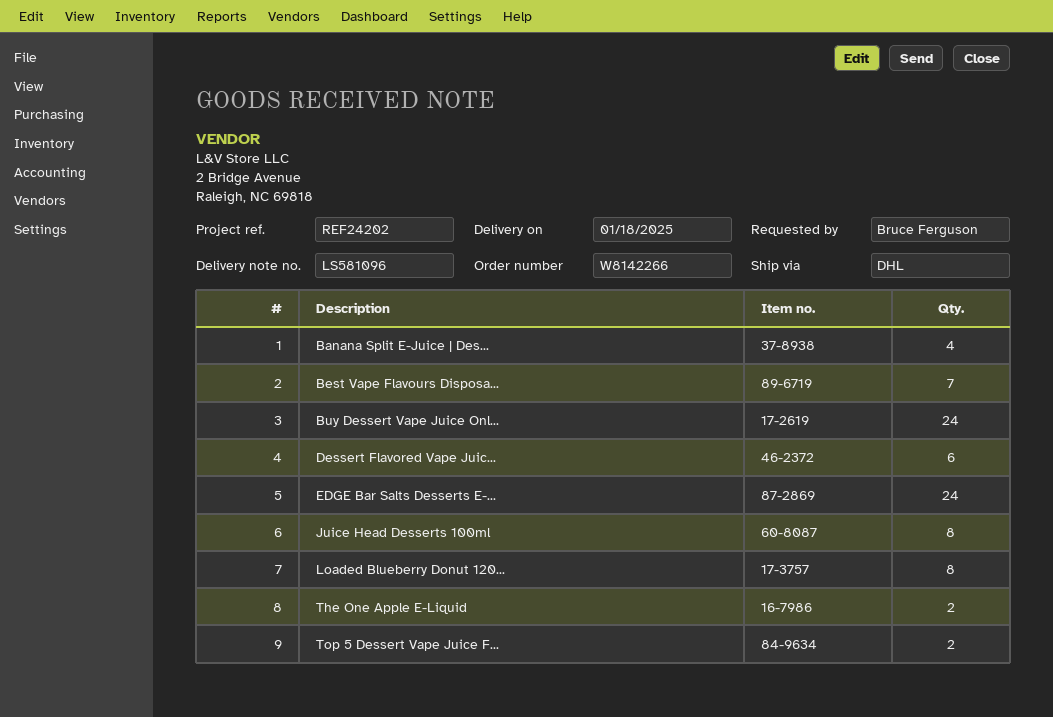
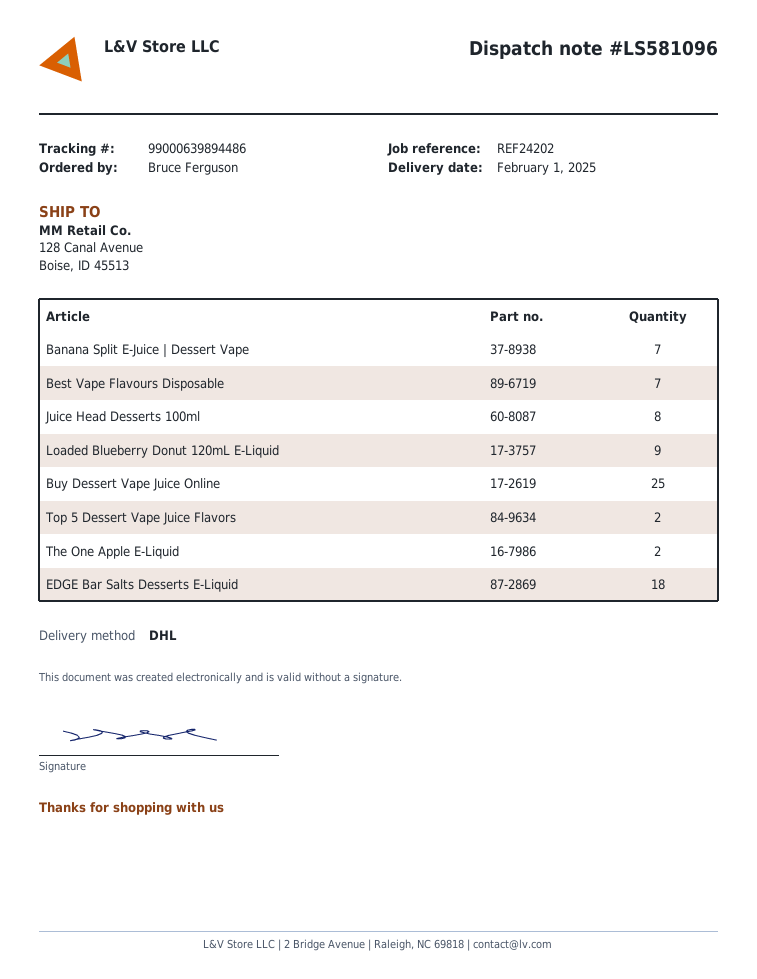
delivery date: 2025-01-18 -> 2025-02-01
Banana Split E-Juice | Des...: 4 -> 7
Buy Dessert Vape Juice Onl...: 24 -> 25
Dessert Flavored Vape Juic...: 6 -> none
EDGE Bar Salts Desserts E-...: 24 -> 18
Loaded Blueberry Donut 120...: 8 -> 9

